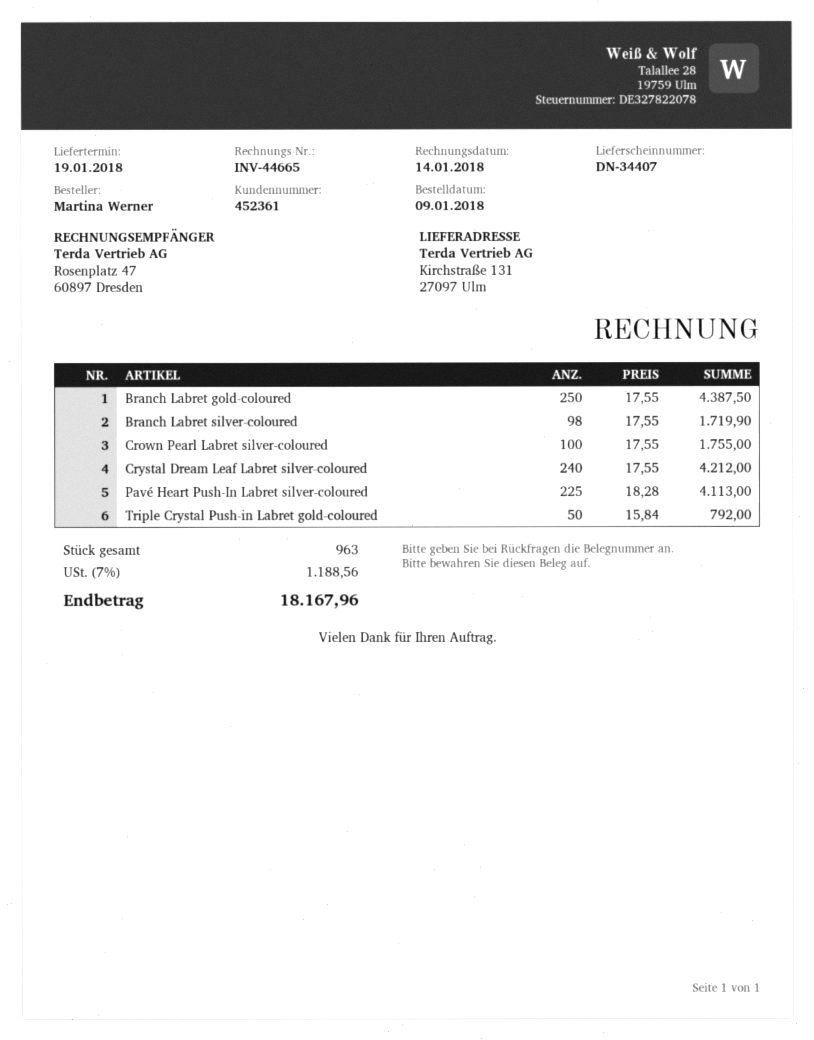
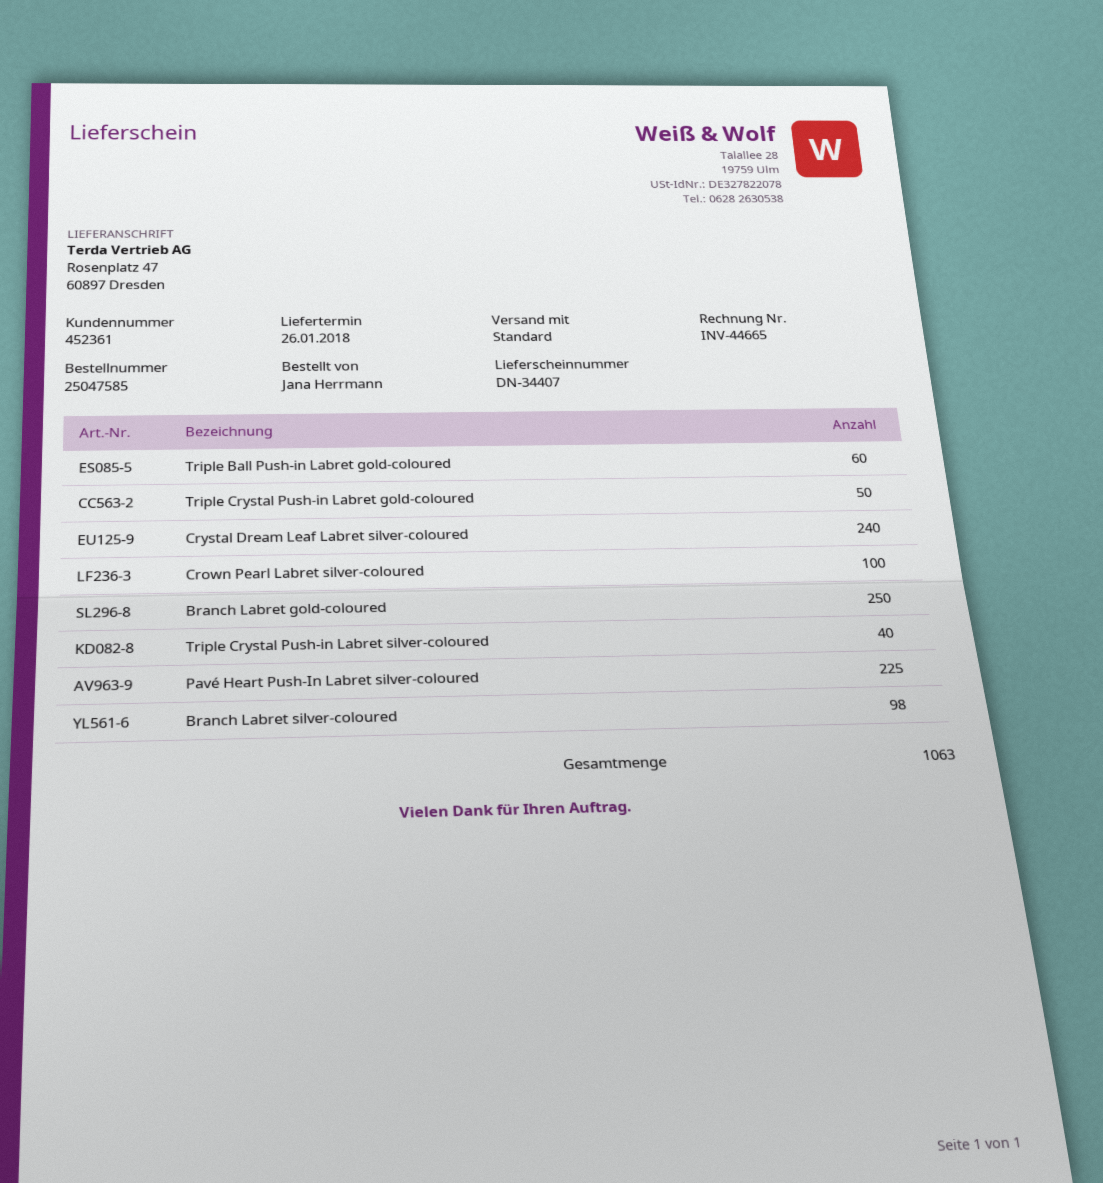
delivery date: 2018-01-19 -> 2018-01-26
ordered by: Martina Werner -> Jana Herrmann
ship to: Kirchstraße 131, 27097 Ulm -> Rosenplatz 47, 60897 Dresden
Triple Ball Push-in Labret gold-coloured: none -> 60
Triple Crystal Push-in Labret silver-coloured: none -> 40
total quantity: 963 -> 1063

